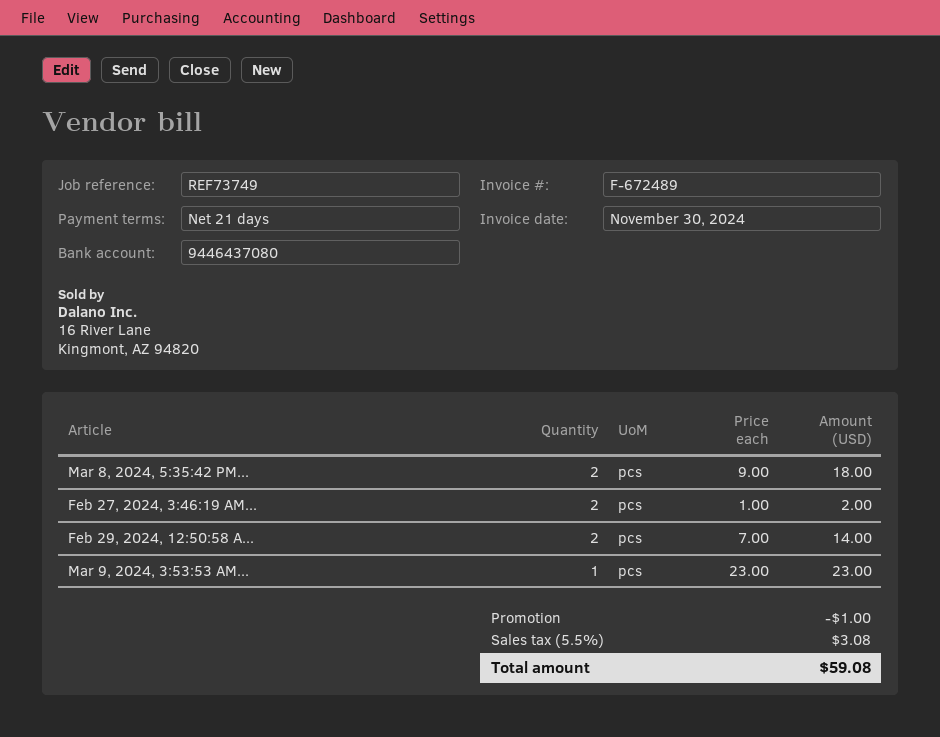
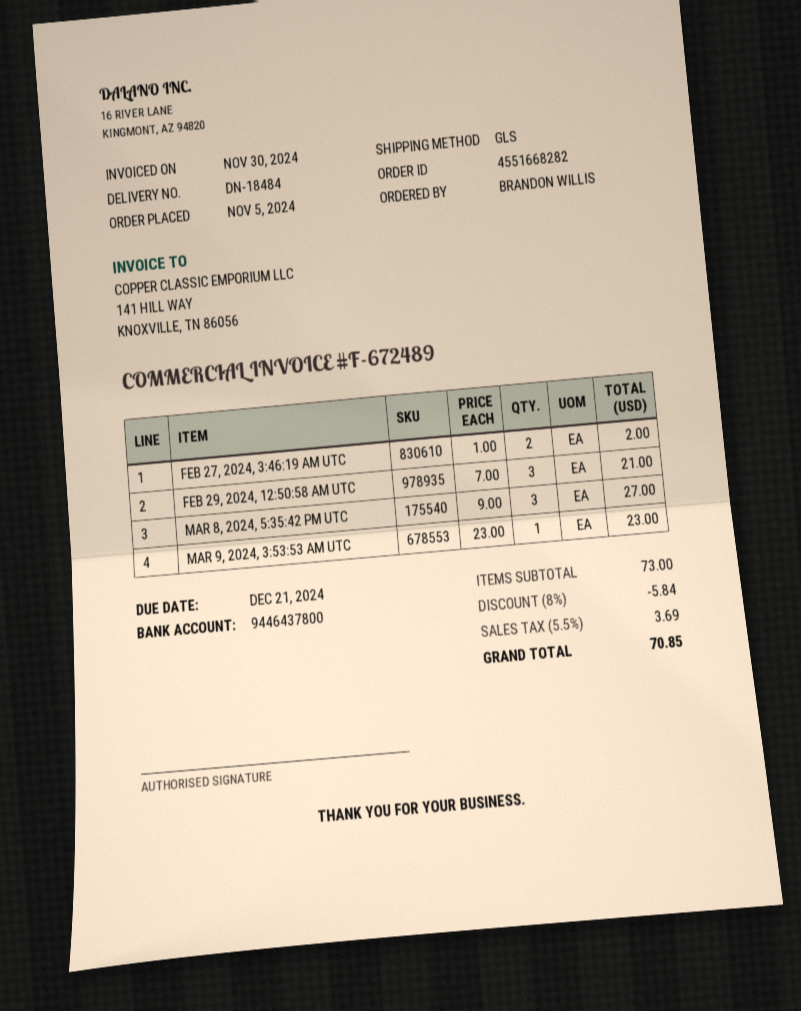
bank account: 9446437080 -> 9446437800
Mar 8, 2024, 5:35:42 PM...: 2 x 9.00 = 18.00 -> 3 x 9.00 = 27.00
Feb 29, 2024, 12:50:58 A...: 2 x 7.00 = 14.00 -> 3 x 7.00 = 21.00
discount: 1.00 -> 5.84
tax: 5.5% = 3.08 -> 5.5% = 3.69
total: 59.08 -> 70.85

